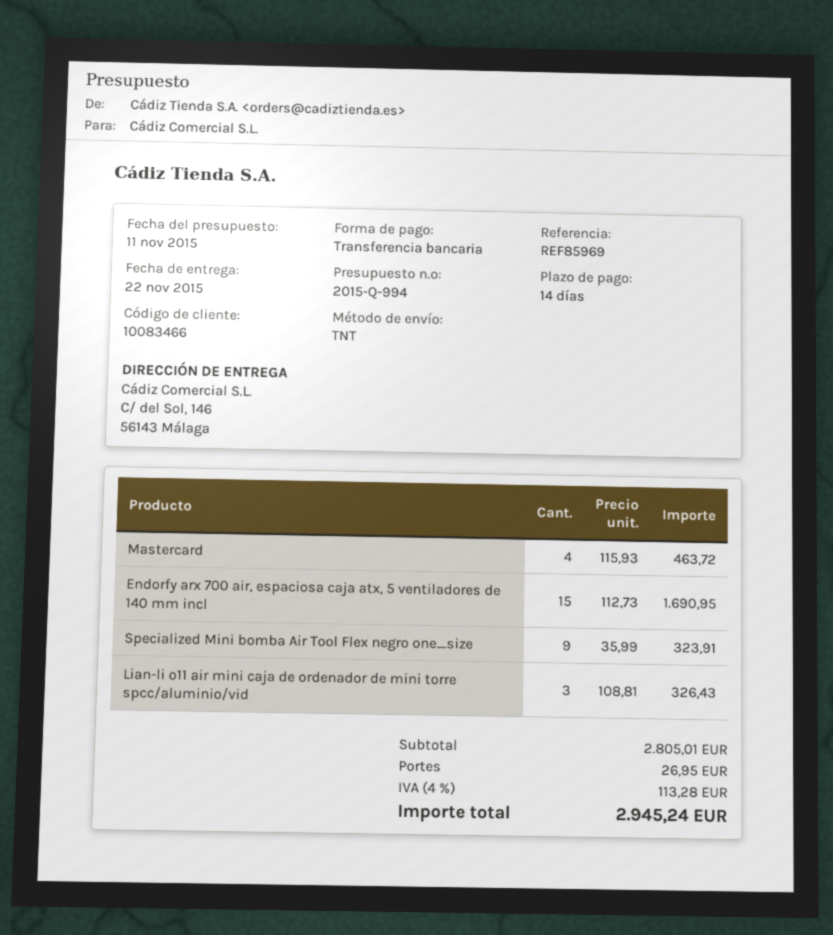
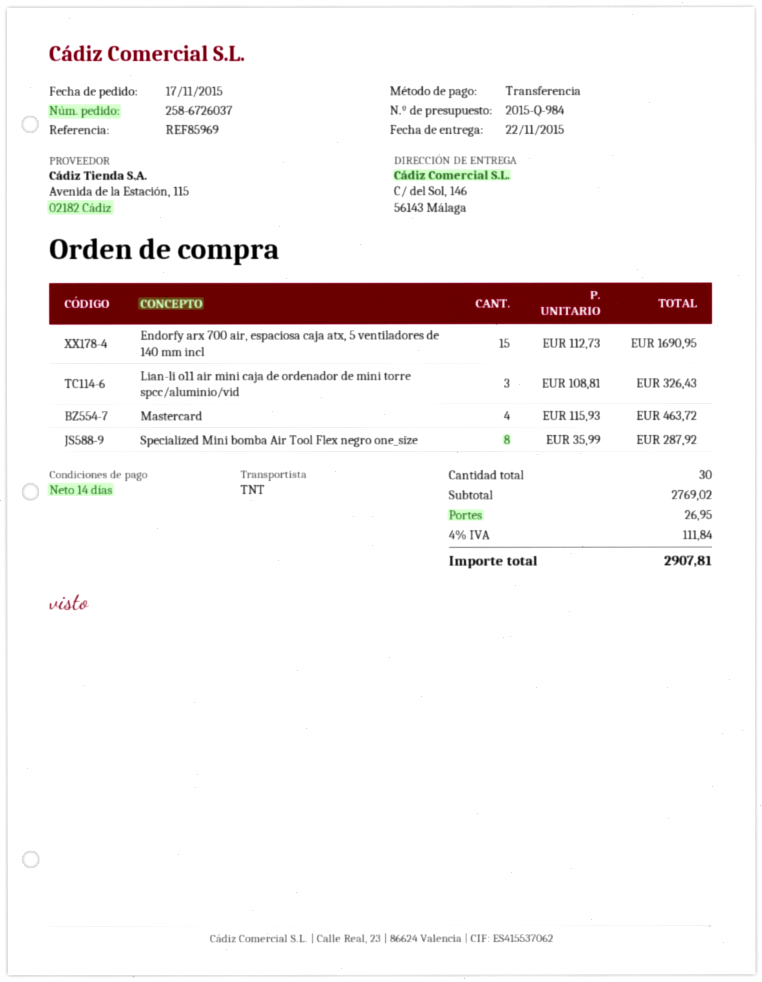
quote number: 2015-Q-994 -> 2015-Q-984
Specialized Mini bomba Air Tool Flex negro one_size: 9 x 35.99 = 323.91 -> 8 x 35.99 = 287.92
subtotal: 2805.01 -> 2769.02
tax: 4% = 113.28 -> 4% = 111.84
total: 2945.24 -> 2907.81

